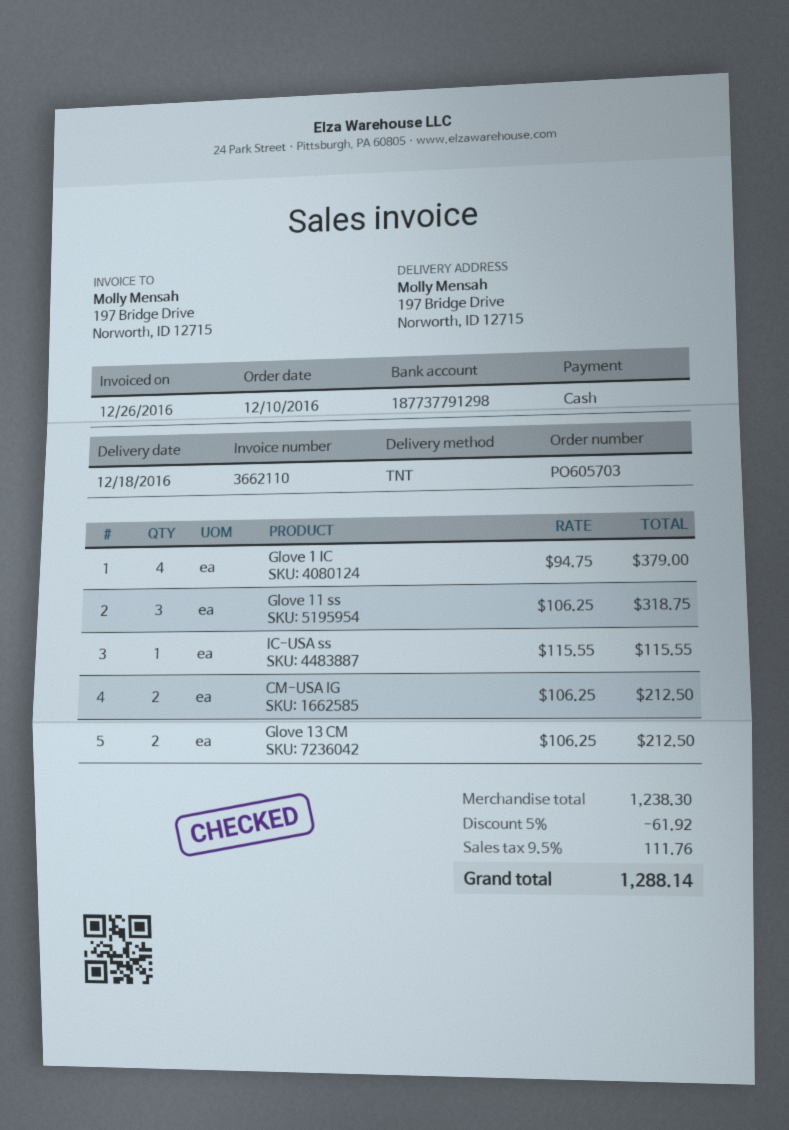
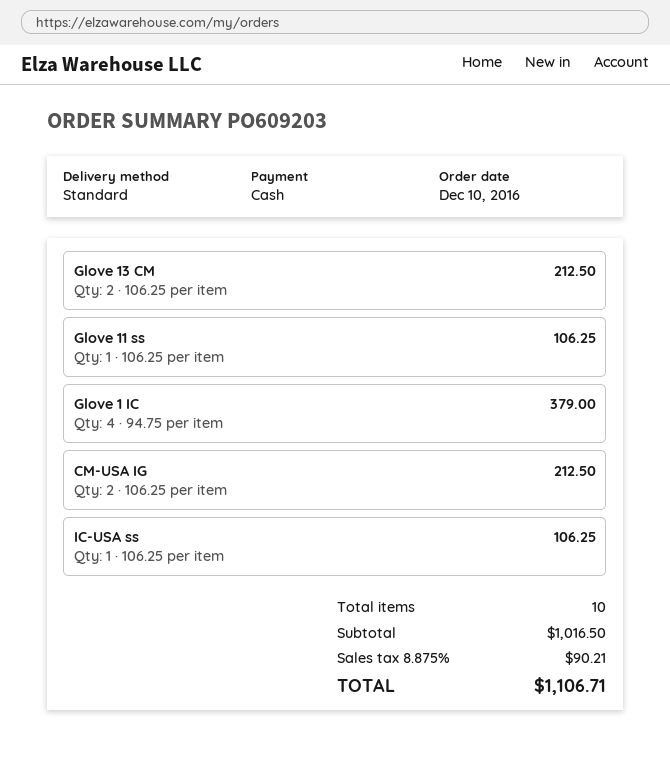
order number: PO605703 -> PO609203
shipping method: TNT -> standard
Glove 11 ss: 3 x 106.25 = 318.75 -> 1 x 106.25 = 106.25
IC-USA ss: 1 x 115.55 = 115.55 -> 1 x 106.25 = 106.25
subtotal: 1238.30 -> 1016.50
discount: 5% = 61.92 -> none
tax: 9.5% = 111.76 -> 8.875% = 90.21
total: 1288.14 -> 1106.71

